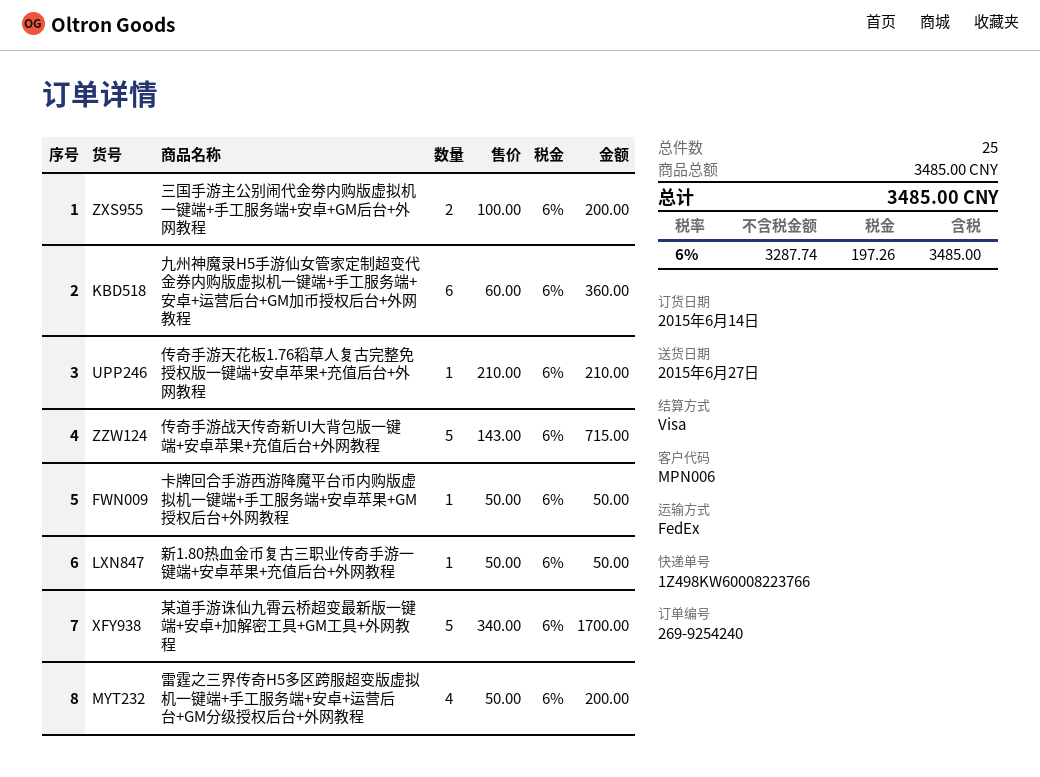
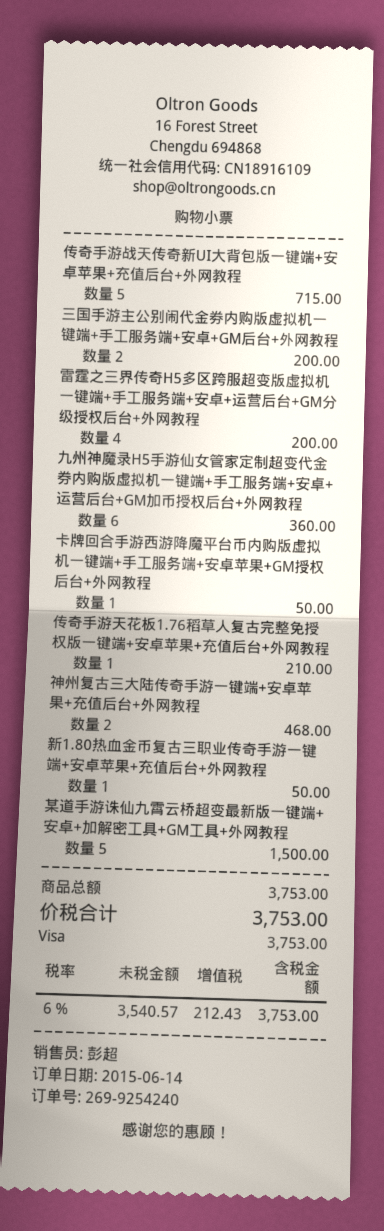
某道手游诛仙九霄云桥超变最新版一键端+安卓+加解密工具+GM工具+外网教程: 5 for 1700.00 -> 5 for 1500.00
神州复古三大陆传奇手游一键端+安卓苹果+充值后台+外网教程: none -> 2 for 468.00
subtotal: 3485.00 -> 3753.00
net: 3287.74 -> 3540.57
tax: 6% = 197.26 -> 6% = 212.43
total: 3485.00 -> 3753.00

